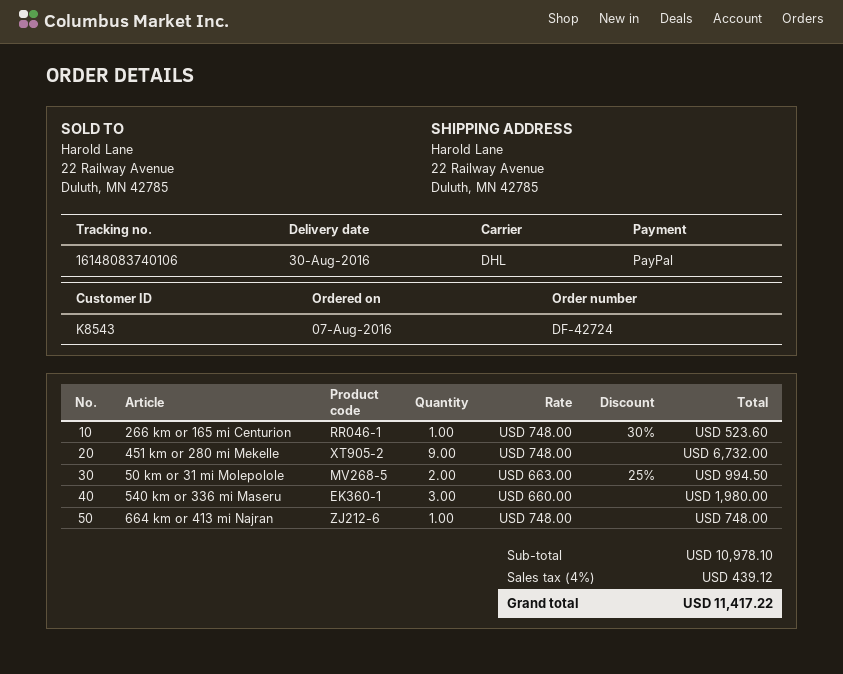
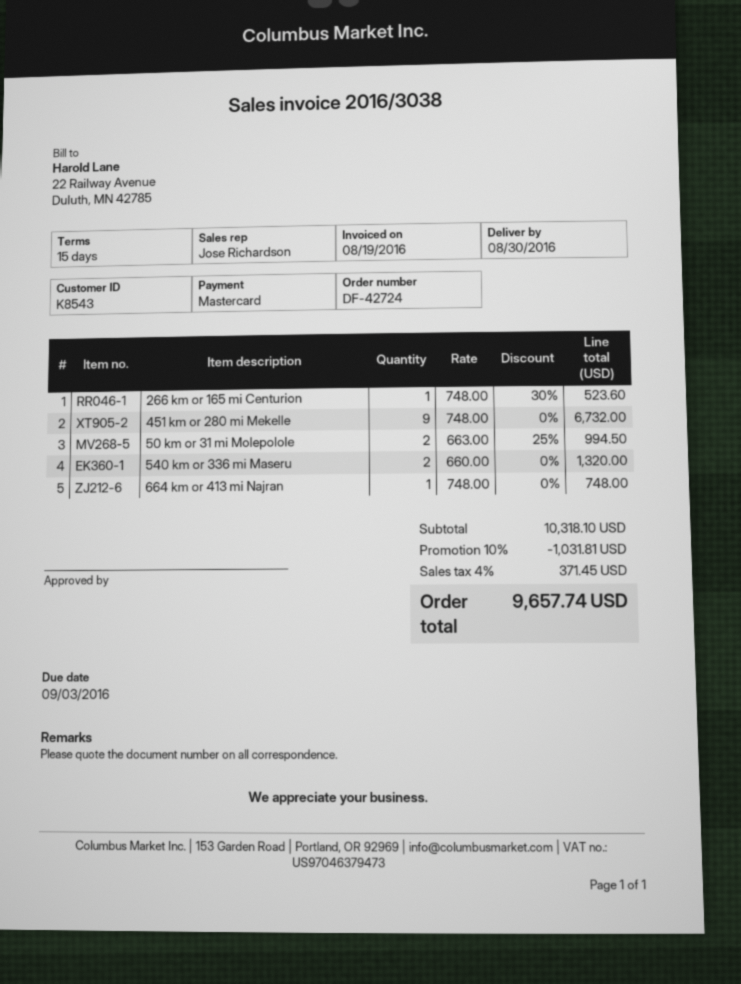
payment method: PayPal -> Mastercard
540 km or 336 mi Maseru: 3 x 660.00 = 1980.00 -> 2 x 660.00 = 1320.00
subtotal: 10978.10 -> 10318.10
discount: none -> 10% = 1031.81
tax: 4% = 439.12 -> 4% = 371.45
total: 11417.22 -> 9657.74

